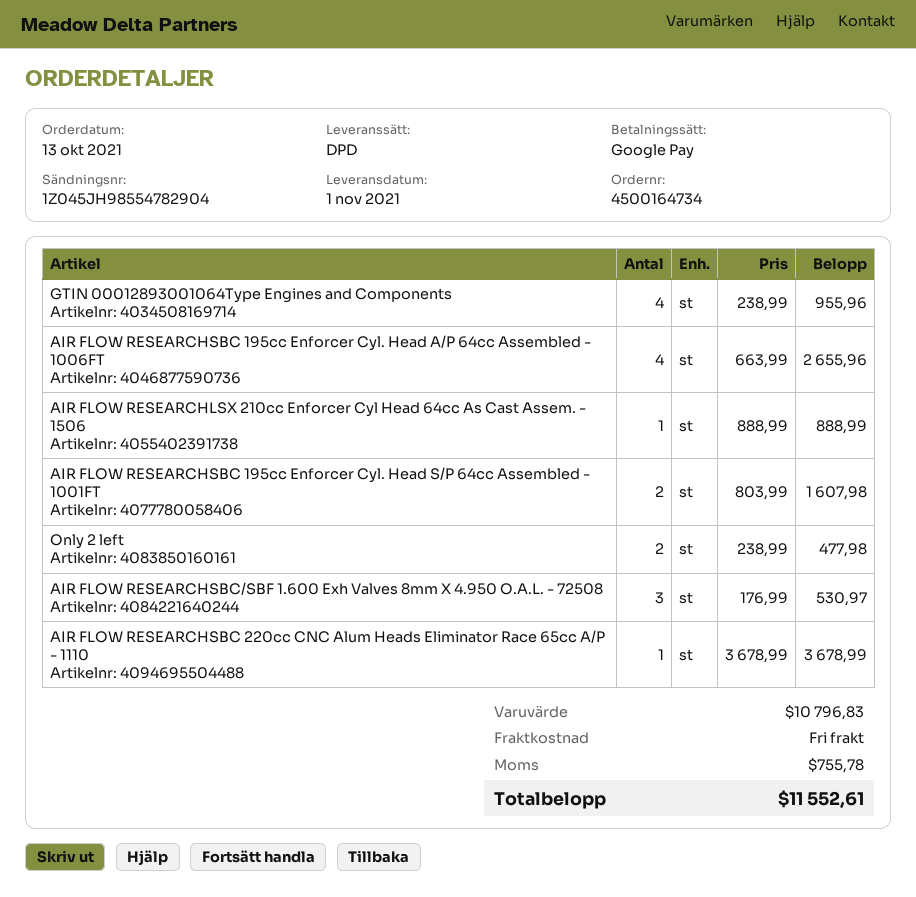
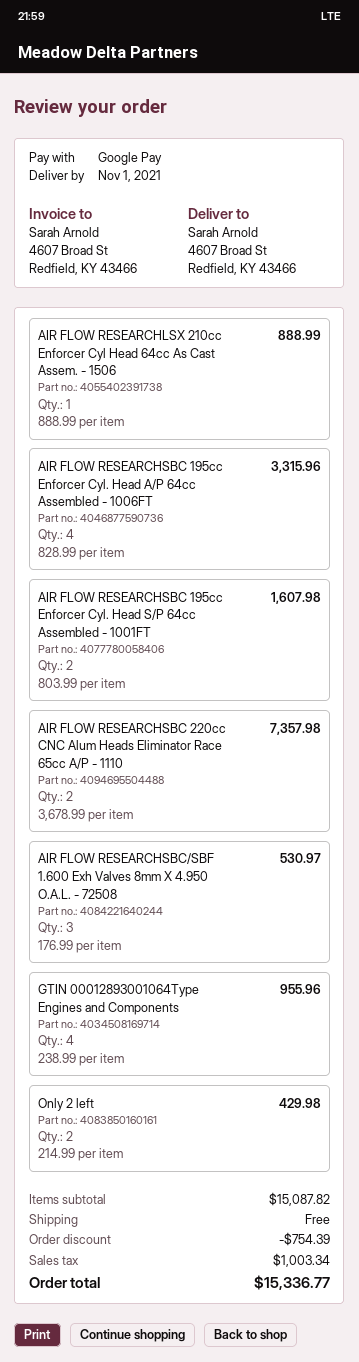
AIR FLOW RESEARCHSBC 195cc Enforcer Cyl. Head A/P 64cc Assembled - 1006FT: 4 x 663.99 = 2655.96 -> 4 x 828.99 = 3315.96
Only 2 left: 2 x 238.99 = 477.98 -> 2 x 214.99 = 429.98
AIR FLOW RESEARCHSBC 220cc CNC Alum Heads Eliminator Race 65cc A/P - 1110: 1 x 3678.99 = 3678.99 -> 2 x 3678.99 = 7357.98
subtotal: 10796.83 -> 15087.82
discount: none -> 754.39
tax: 755.78 -> 1003.34
total: 11552.61 -> 15336.77

